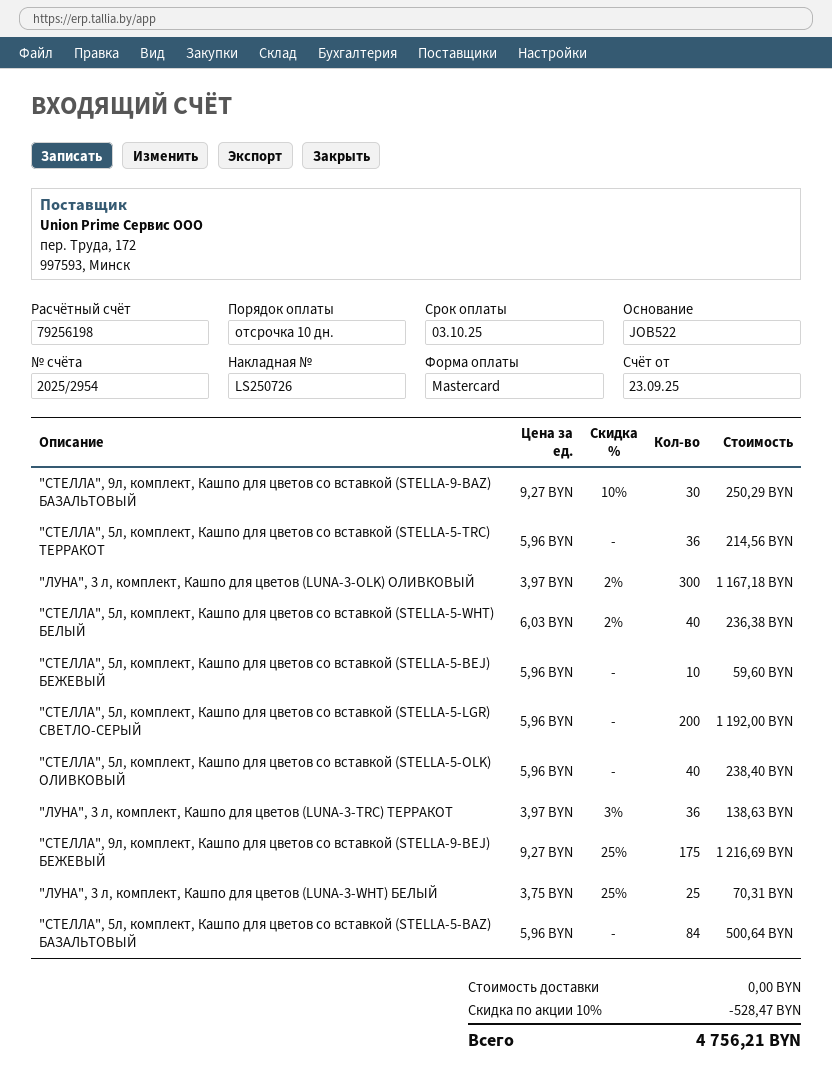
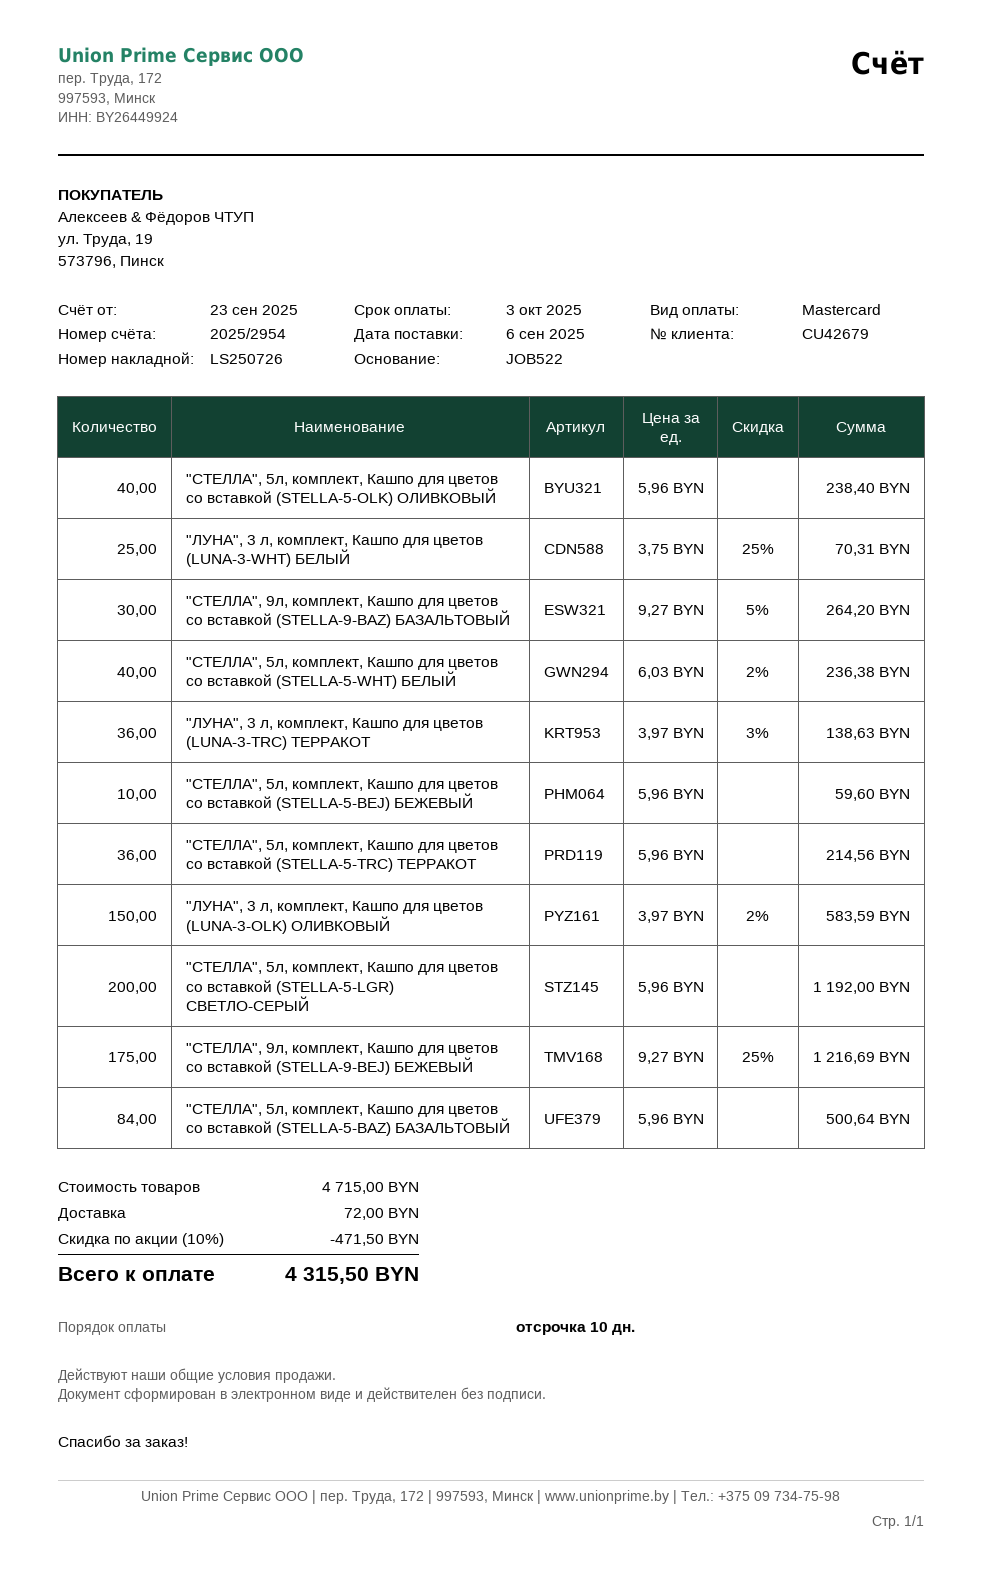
"СТЕЛЛА", 9л, комплект, Кашпо для цветов со вставкой (STELLA-9-BAZ) БАЗАЛЬТОВЫЙ: 30 x 9.27 - 10% = 250.29 -> 30 x 9.27 - 5% = 264.20
"ЛУНА", 3 л, комплект, Кашпо для цветов (LUNA-3-OLK) ОЛИВКОВЫЙ: 300 x 3.97 - 2% = 1167.18 -> 150 x 3.97 - 2% = 583.59
discount: 10% = 528.47 -> 10% = 471.50
shipping: 0.00 -> 72.00
total: 4756.21 -> 4315.50

